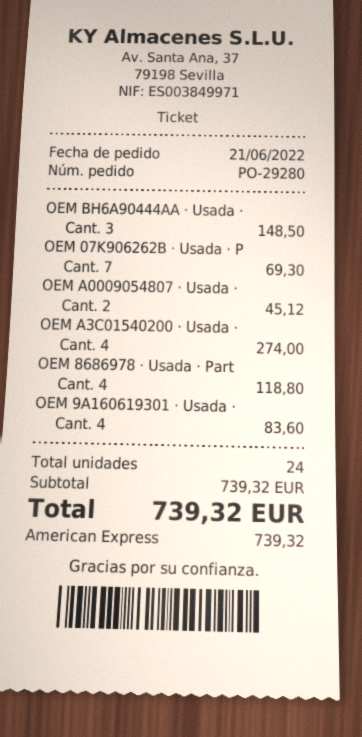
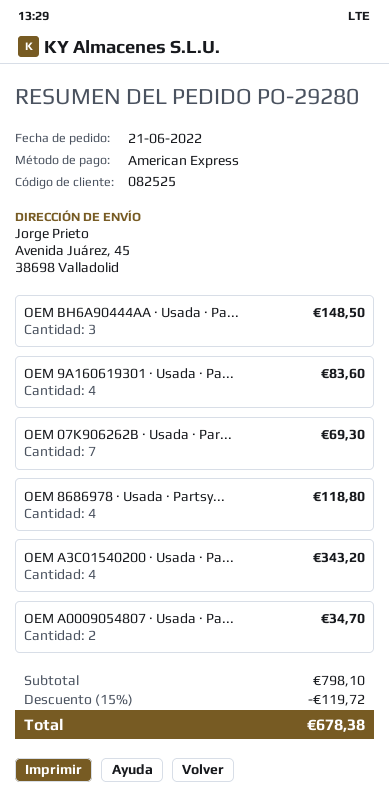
OEM A0009054807 · Usada ·: 2 for 45.12 -> 2 for 34.70
OEM A3C01540200 · Usada ·: 4 for 274.00 -> 4 for 343.20
subtotal: 739.32 -> 798.10
discount: none -> 15% = 119.72
total: 739.32 -> 678.38

